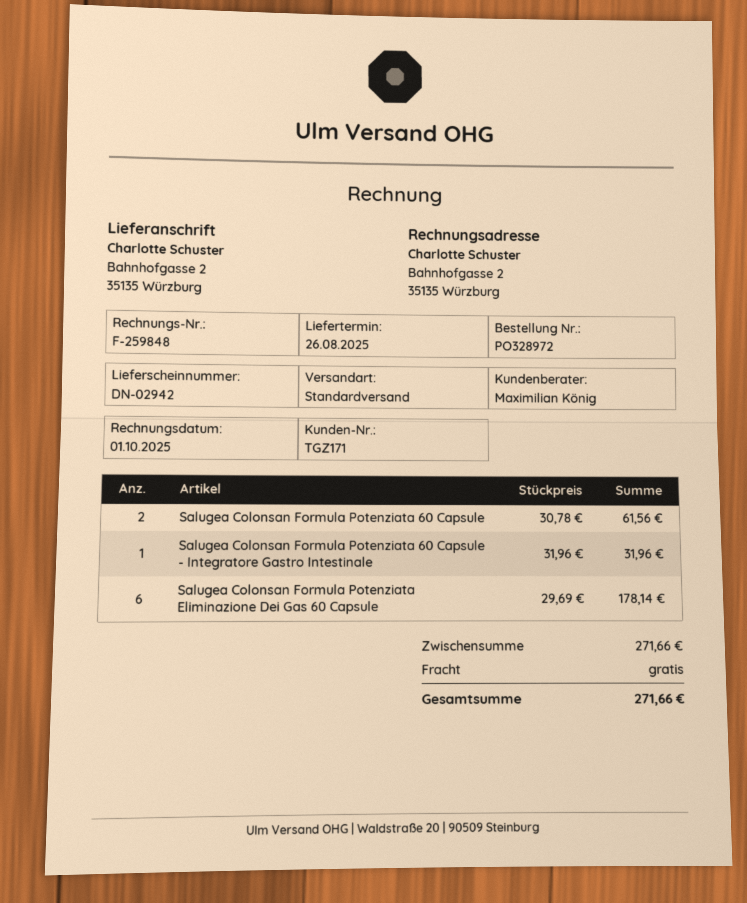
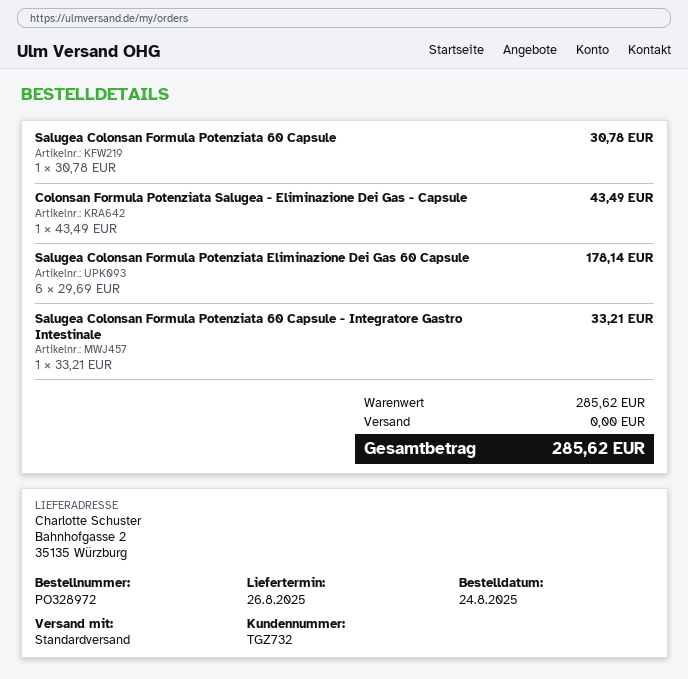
customer number: TGZ171 -> TGZ732
Salugea Colonsan Formula Potenziata 60 Capsule: 2 x 30.78 = 61.56 -> 1 x 30.78 = 30.78
Salugea Colonsan Formula Potenziata 60 Capsule - Integratore Gastro Intestinale: 1 x 31.96 = 31.96 -> 1 x 33.21 = 33.21
Colonsan Formula Potenziata Salugea - Eliminazione Dei Gas - Capsule: none -> 1 x 43.49 = 43.49
subtotal: 271.66 -> 285.62
total: 271.66 -> 285.62

